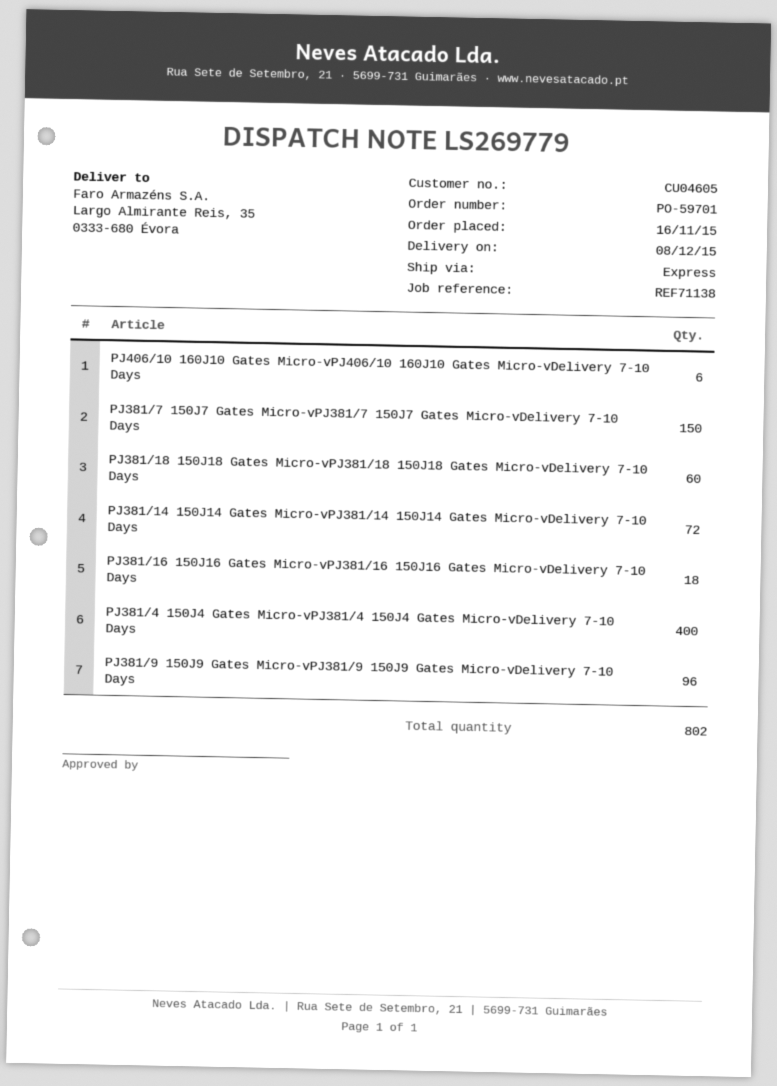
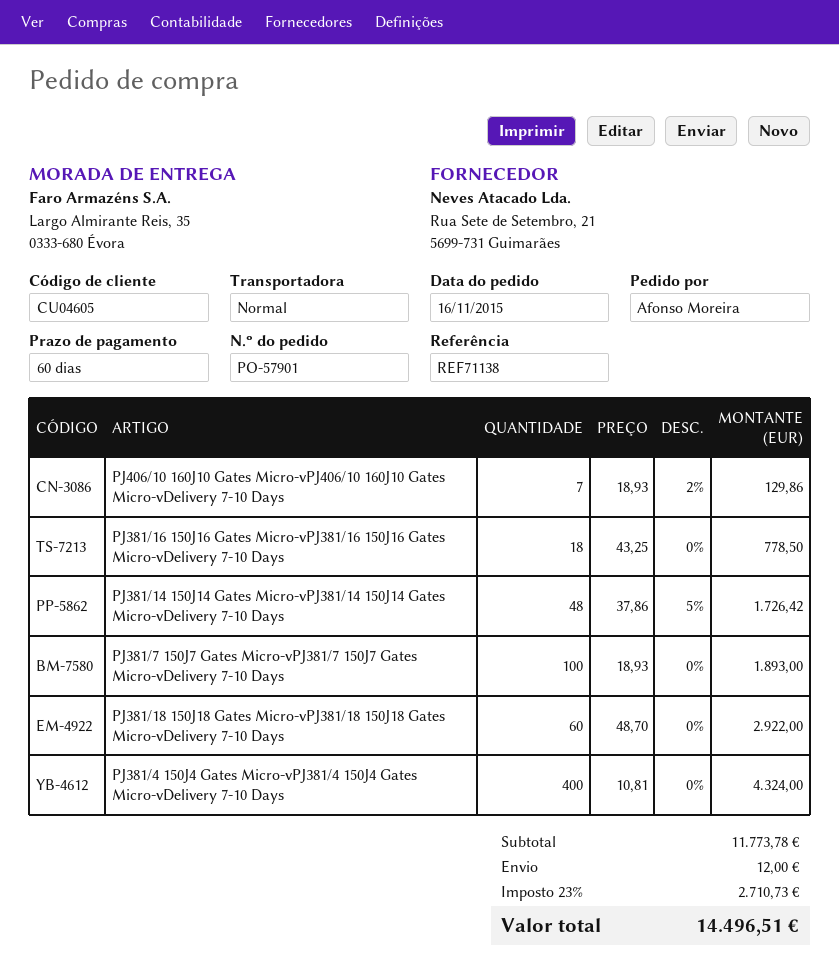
order number: PO-59701 -> PO-57901
shipping method: express -> standard
PJ406/10 160J10 Gates Micro-vPJ406/10 160J10 Gates Micro-vDelivery 7-10 Days: 6 -> 7
PJ381/7 150J7 Gates Micro-vPJ381/7 150J7 Gates Micro-vDelivery 7-10 Days: 150 -> 100
PJ381/14 150J14 Gates Micro-vPJ381/14 150J14 Gates Micro-vDelivery 7-10 Days: 72 -> 48
PJ381/9 150J9 Gates Micro-vPJ381/9 150J9 Gates Micro-vDelivery 7-10 Days: 96 -> none

